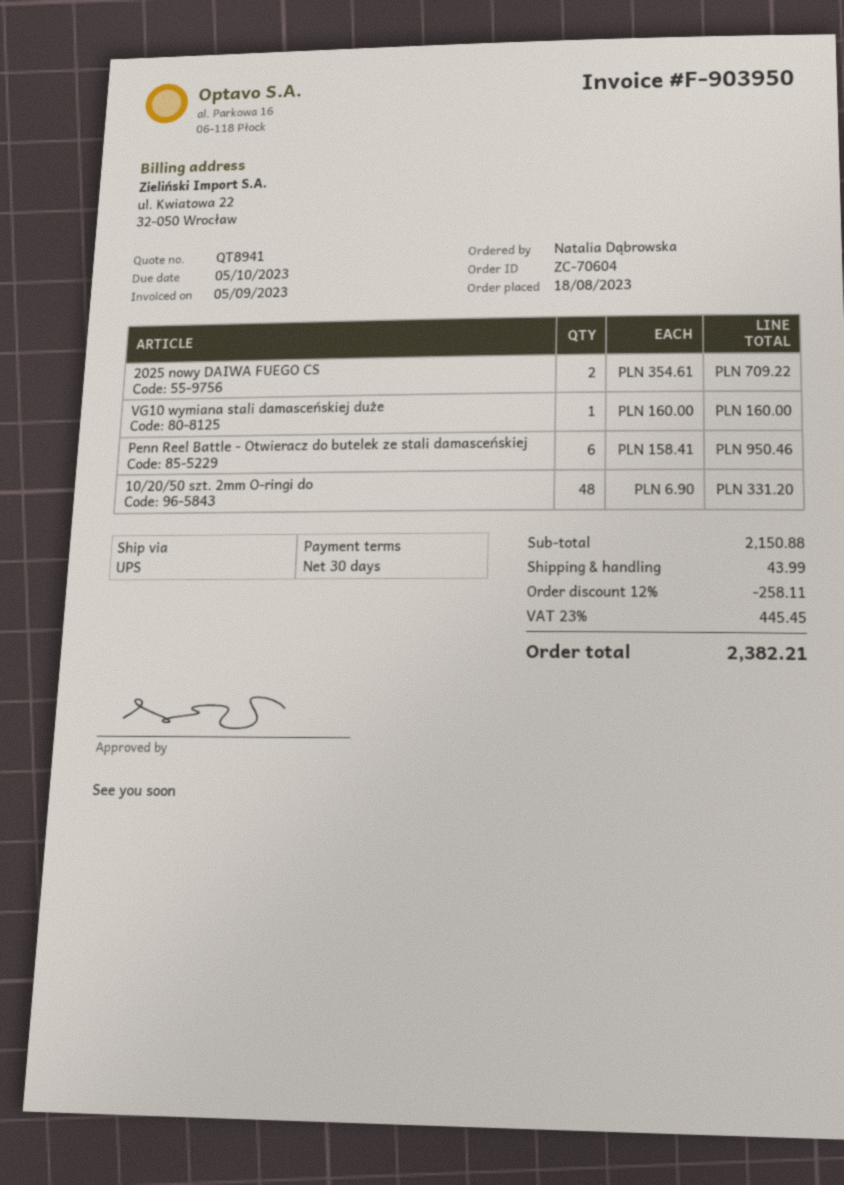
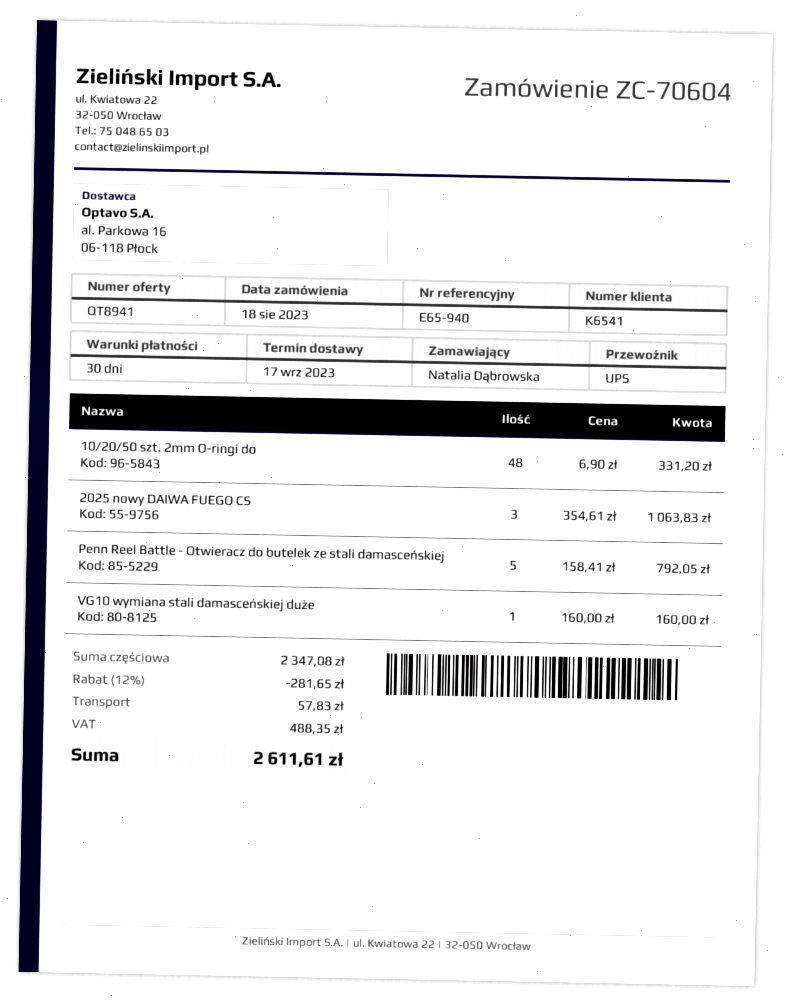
2025 nowy DAIWA FUEGO CS: 2 x 354.61 = 709.22 -> 3 x 354.61 = 1063.83
Penn Reel Battle - Otwieracz do butelek ze stali damasceńskiej: 6 x 158.41 = 950.46 -> 5 x 158.41 = 792.05
subtotal: 2150.88 -> 2347.08
discount: 12% = 258.11 -> 12% = 281.65
shipping: 43.99 -> 57.83
tax: 445.45 -> 488.35
total: 2382.21 -> 2611.61

